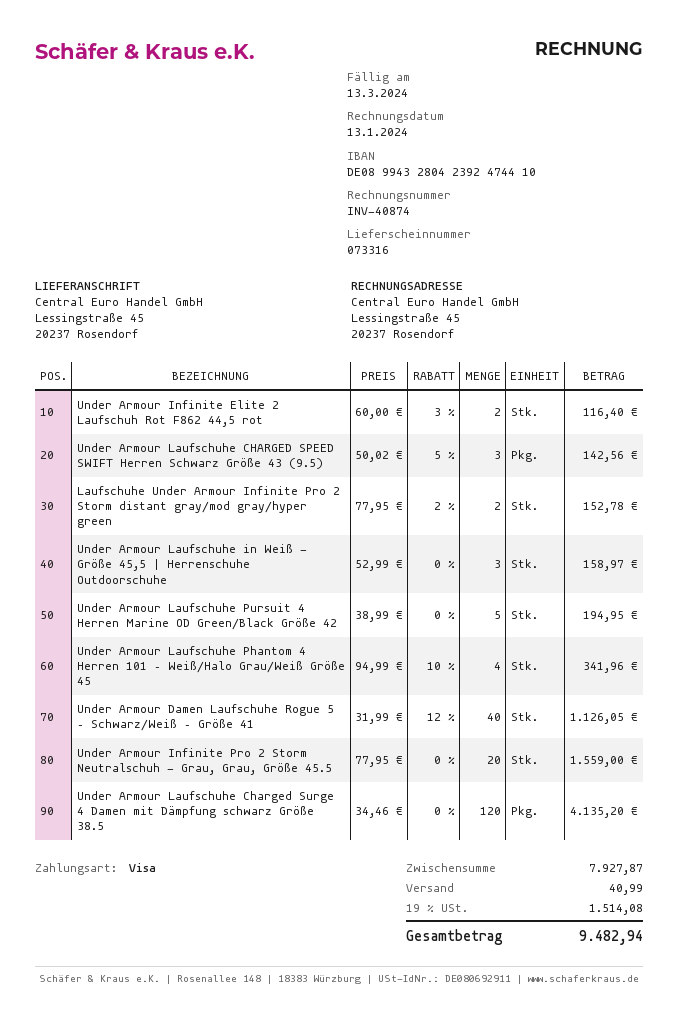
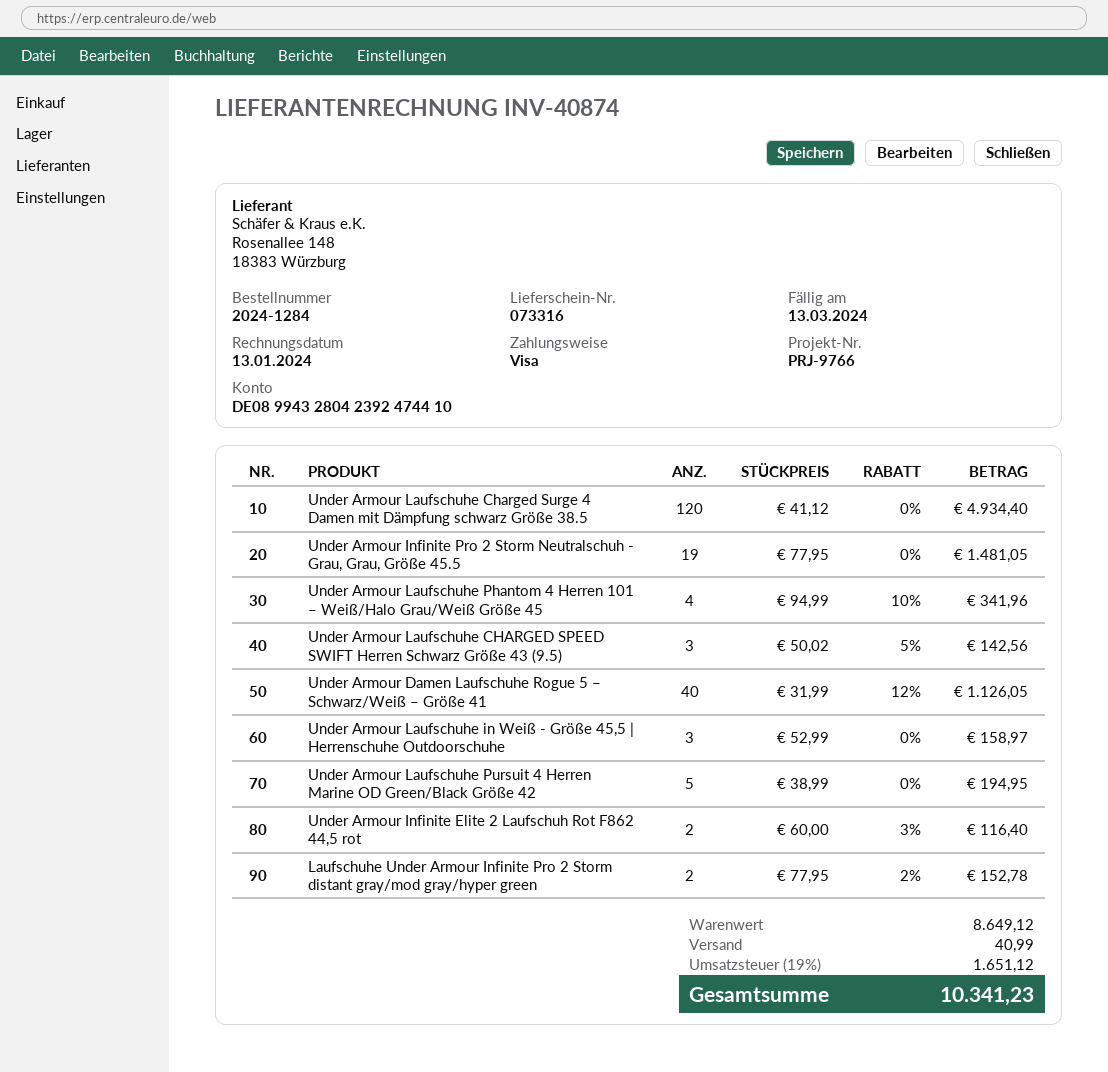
Under Armour Infinite Pro 2 Storm Neutralschuh - Grau, Grau, Größe 45.5: 20 x 77.95 = 1559.00 -> 19 x 77.95 = 1481.05
Under Armour Laufschuhe Charged Surge 4 Damen mit Dämpfung schwarz Größe 38.5: 120 x 34.46 = 4135.20 -> 120 x 41.12 = 4934.40
subtotal: 7927.87 -> 8649.12
tax: 19% = 1514.08 -> 19% = 1651.12
total: 9482.94 -> 10341.23

